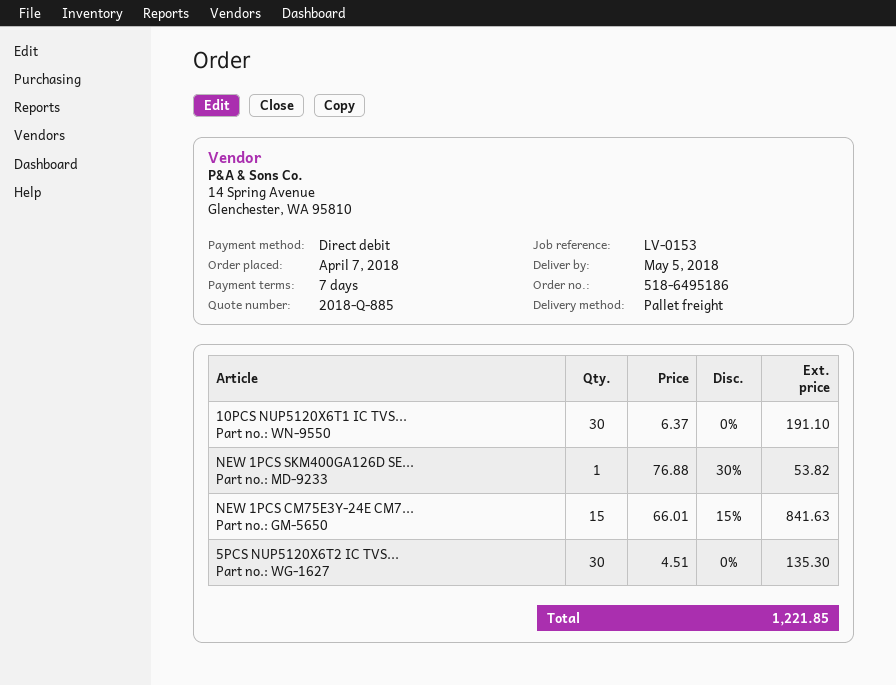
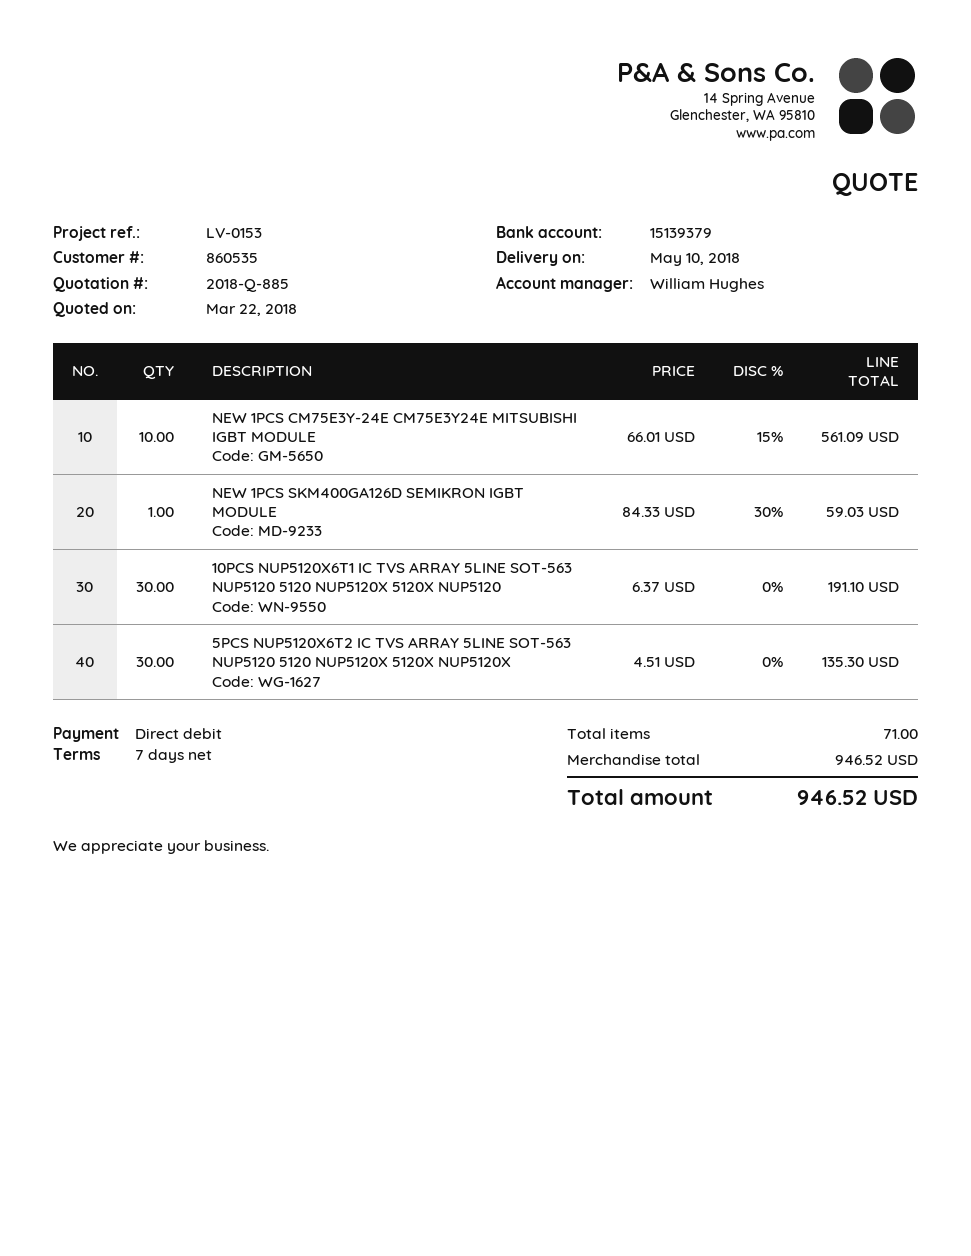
delivery date: 2018-05-05 -> 2018-05-10
NEW 1PCS SKM400GA126D SE...: 1 x 76.88 - 30% = 53.82 -> 1 x 84.33 - 30% = 59.03
NEW 1PCS CM75E3Y-24E CM7...: 15 x 66.01 - 15% = 841.63 -> 10 x 66.01 - 15% = 561.09
total: 1221.85 -> 946.52

